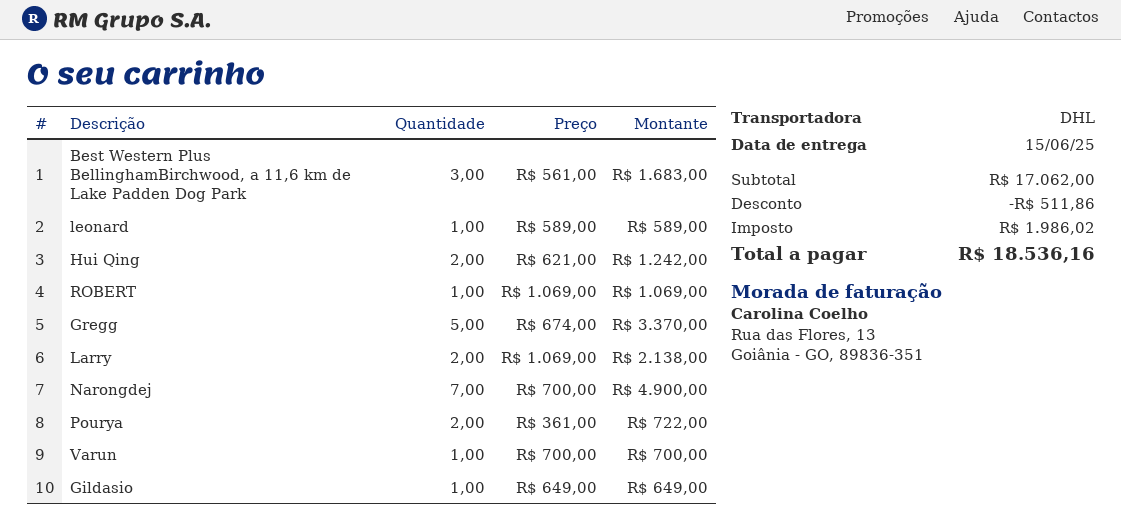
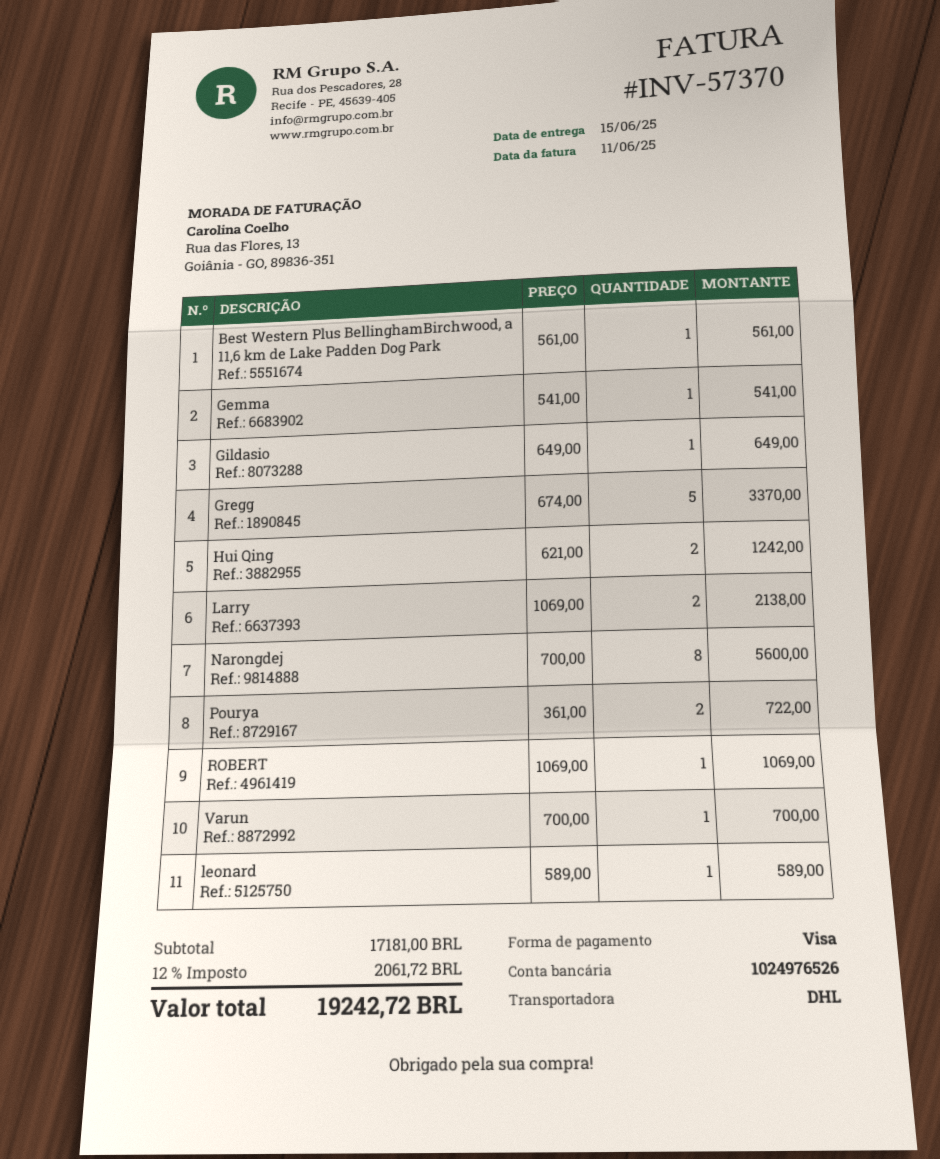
Best Western Plus BellinghamBirchwood, a 11,6 km de Lake Padden Dog Park: 3 x 561.00 = 1683.00 -> 1 x 561.00 = 561.00
Narongdej: 7 x 700.00 = 4900.00 -> 8 x 700.00 = 5600.00
Gemma: none -> 1 x 541.00 = 541.00
subtotal: 17062.00 -> 17181.00
discount: 511.86 -> none
tax: 1986.02 -> 2061.72
total: 18536.16 -> 19242.72

